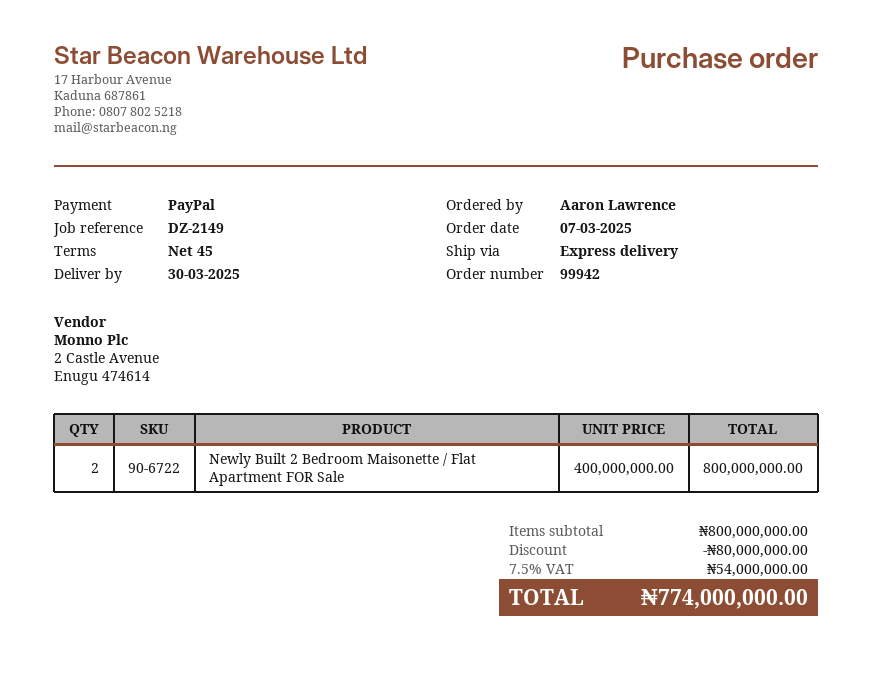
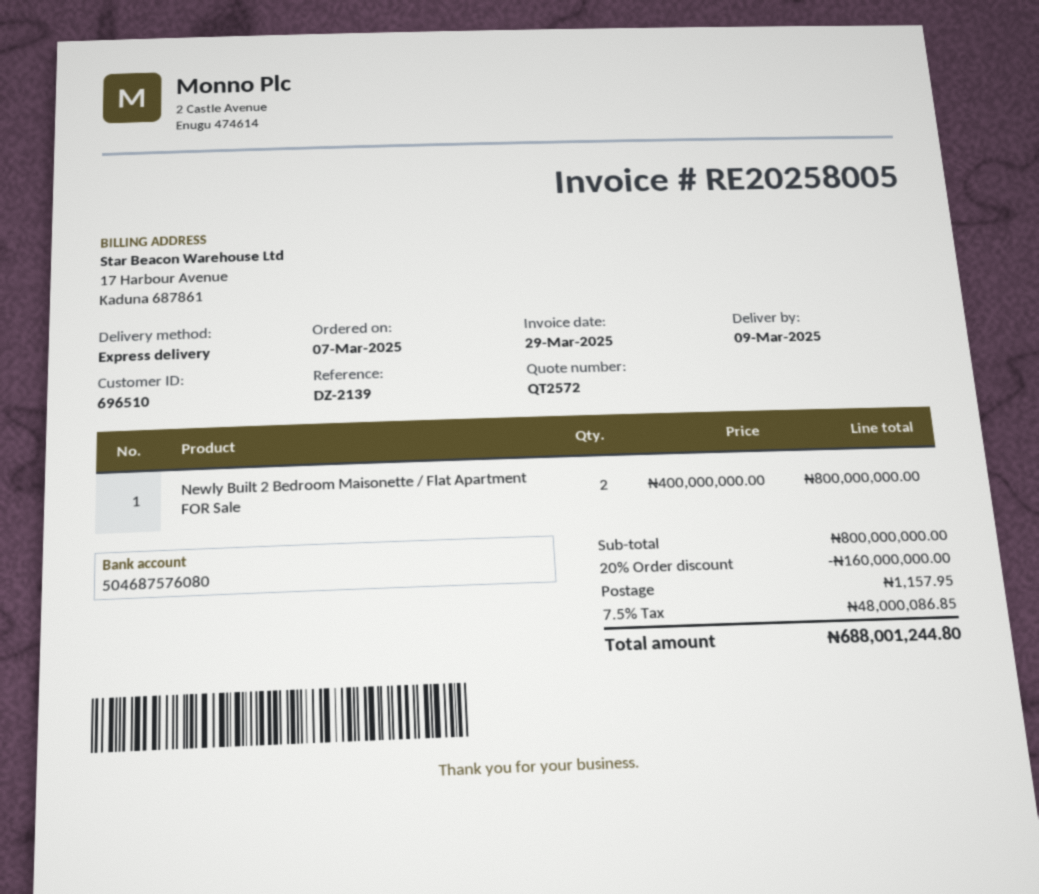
delivery date: 2025-03-30 -> 2025-03-09
reference: DZ-2149 -> DZ-2139
discount: 80000000.00 -> 160000000.00
shipping: none -> 1157.95
tax: 7.5% = 54000000.00 -> 7.5% = 48000086.85
total: 774000000.00 -> 688001244.80

